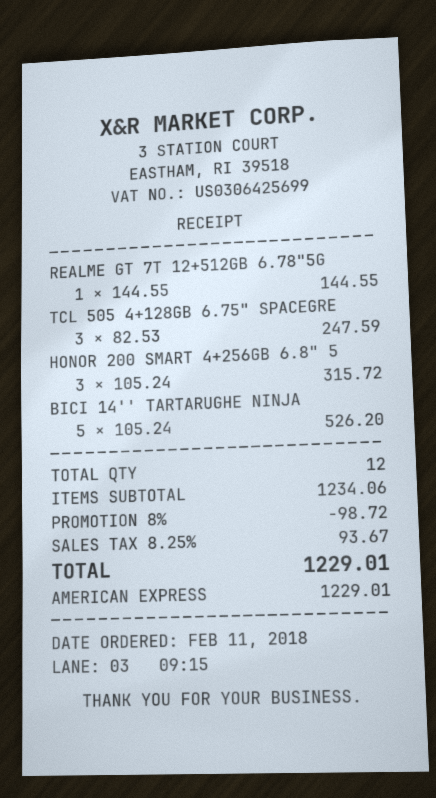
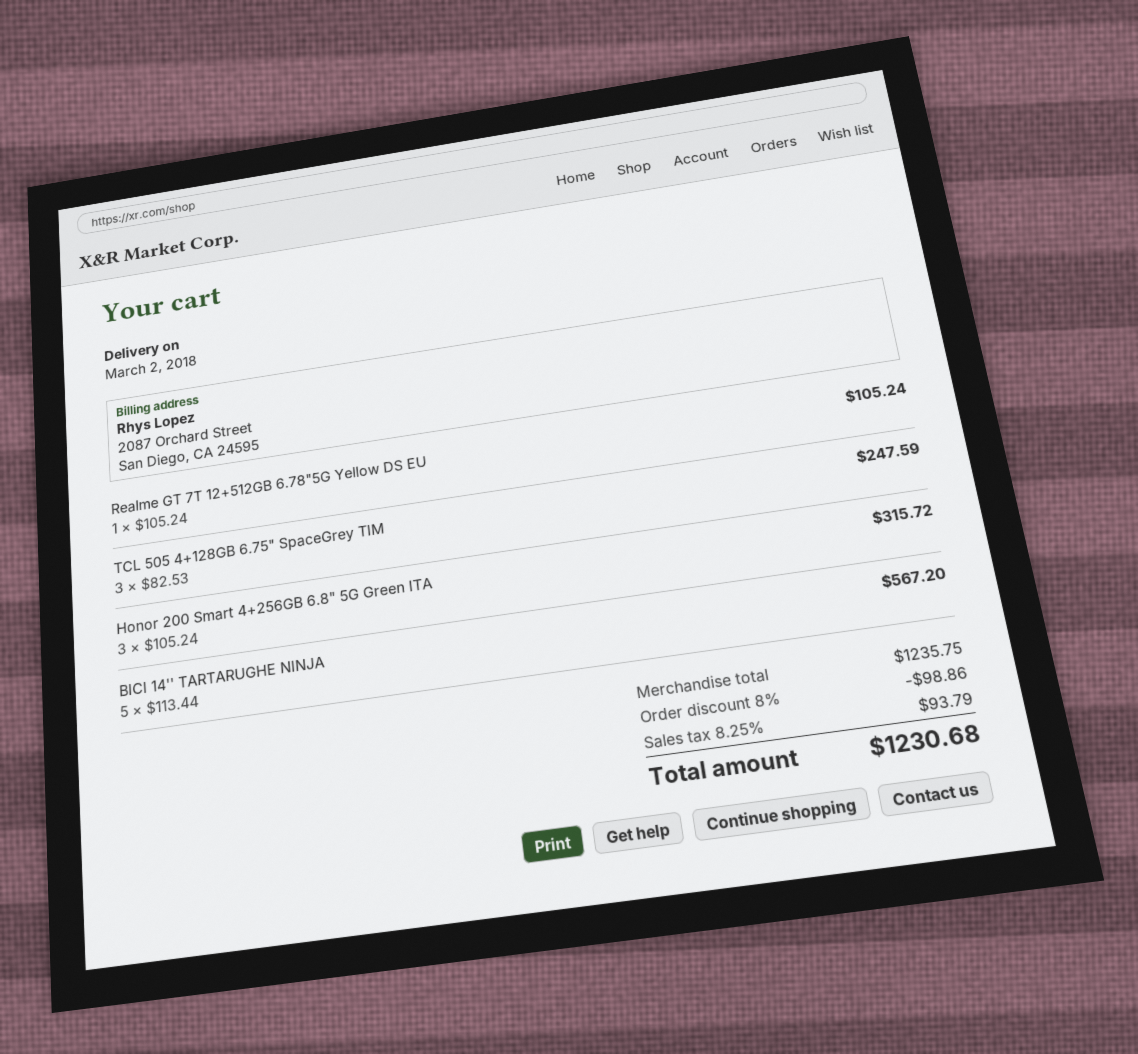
REALME GT 7T 12+512GB 6.78"5G: 1 x 144.55 = 144.55 -> 1 x 105.24 = 105.24
BICI 14'' TARTARUGHE NINJA: 5 x 105.24 = 526.20 -> 5 x 113.44 = 567.20
subtotal: 1234.06 -> 1235.75
discount: 8% = 98.72 -> 8% = 98.86
tax: 8.25% = 93.67 -> 8.25% = 93.79
total: 1229.01 -> 1230.68

